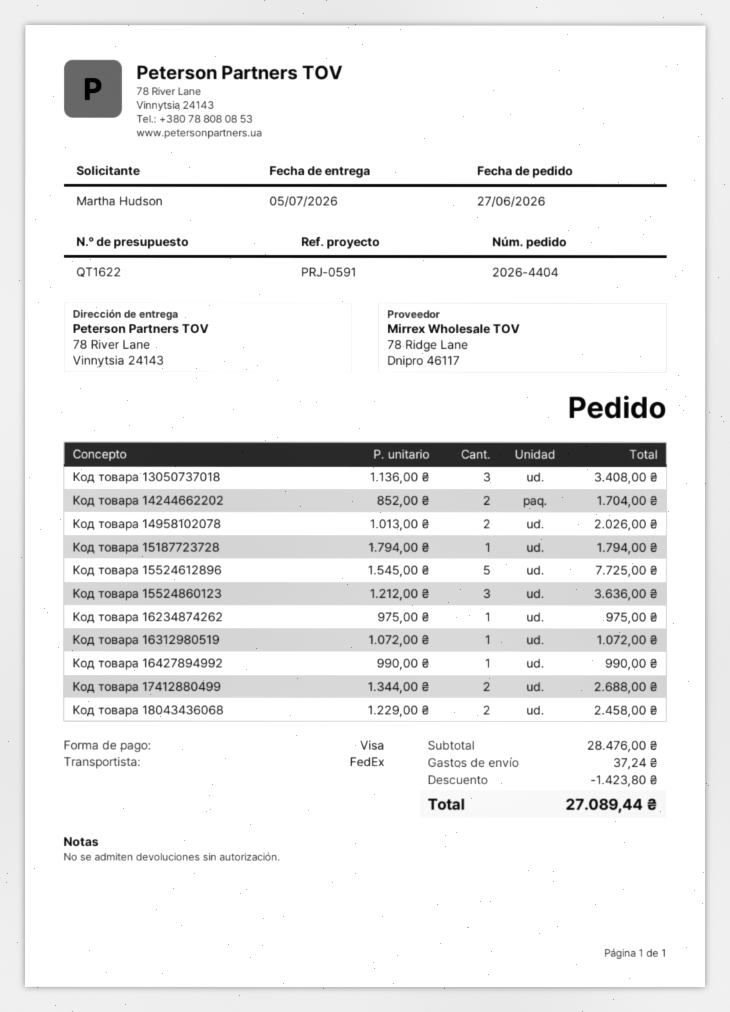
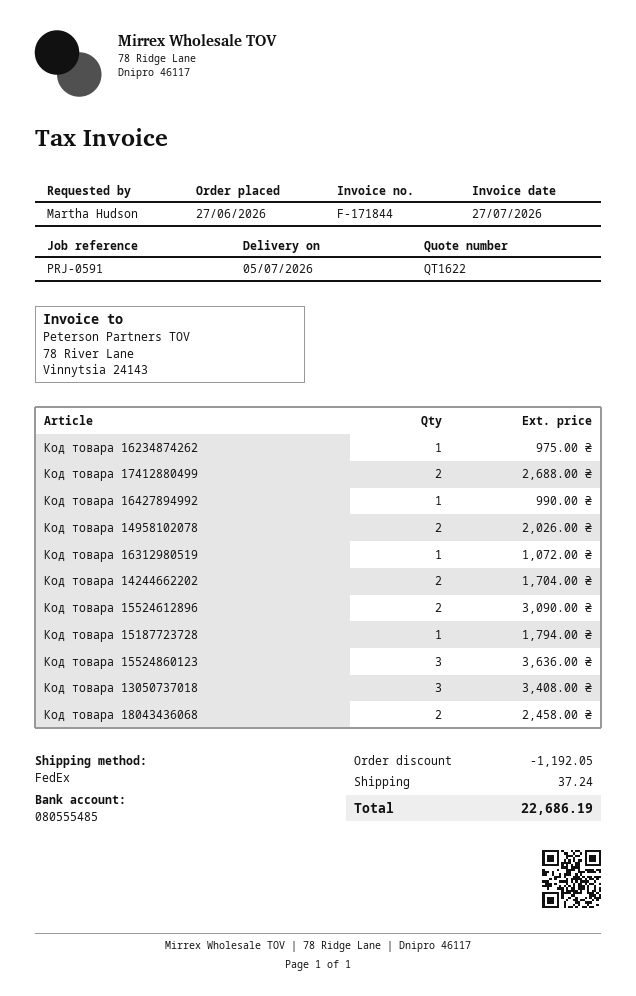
Код товара 15524612896: 5 for 7725.00 -> 2 for 3090.00
discount: 1423.80 -> 1192.05
total: 27089.44 -> 22686.19

